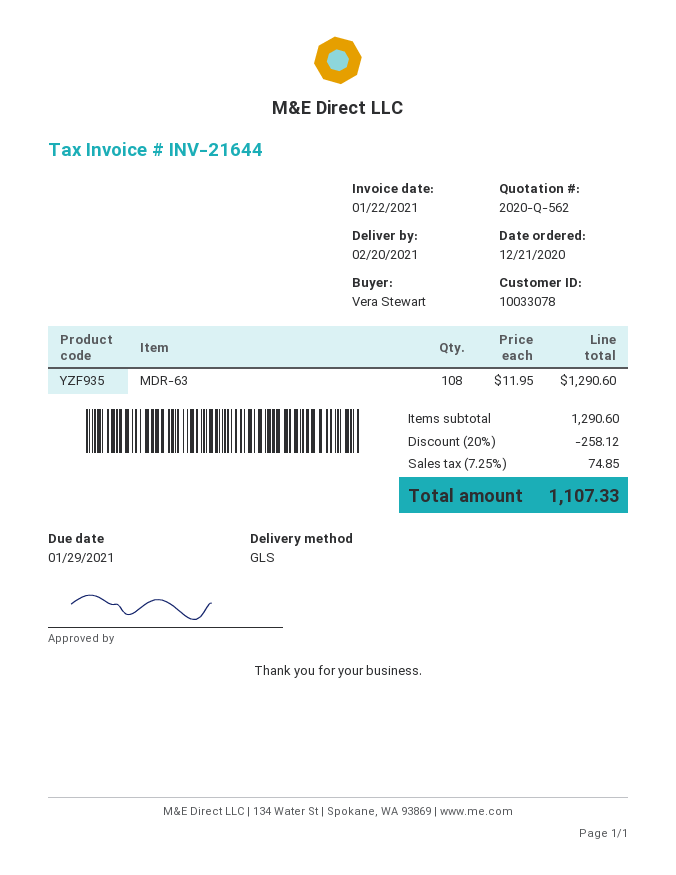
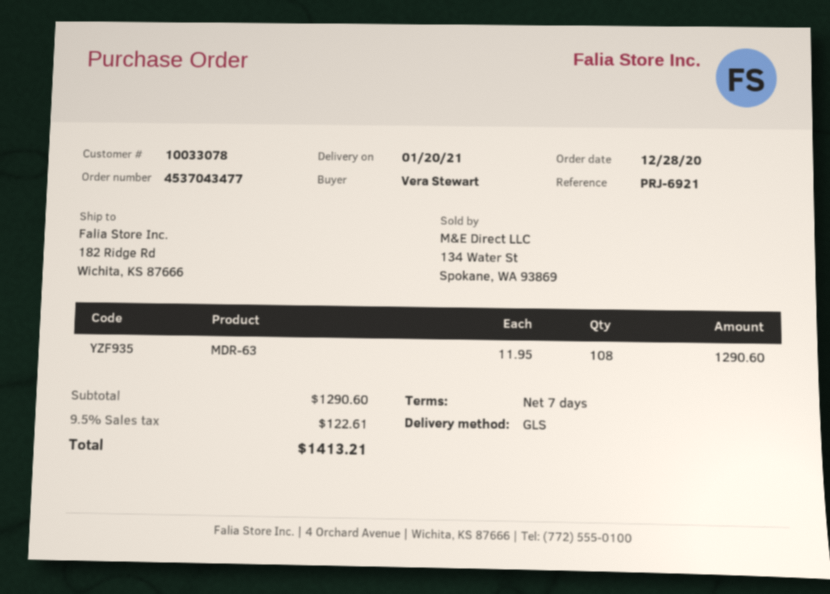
order date: 2020-12-21 -> 2020-12-28
delivery date: 2021-02-20 -> 2021-01-20
discount: 20% = 258.12 -> none
tax: 7.25% = 74.85 -> 9.5% = 122.61
total: 1107.33 -> 1413.21

